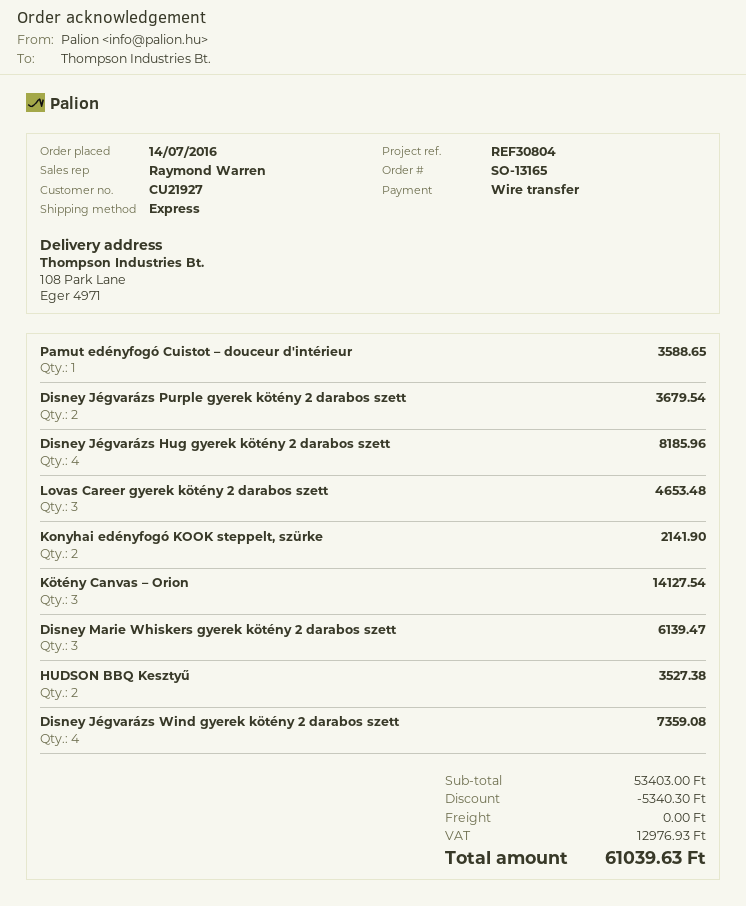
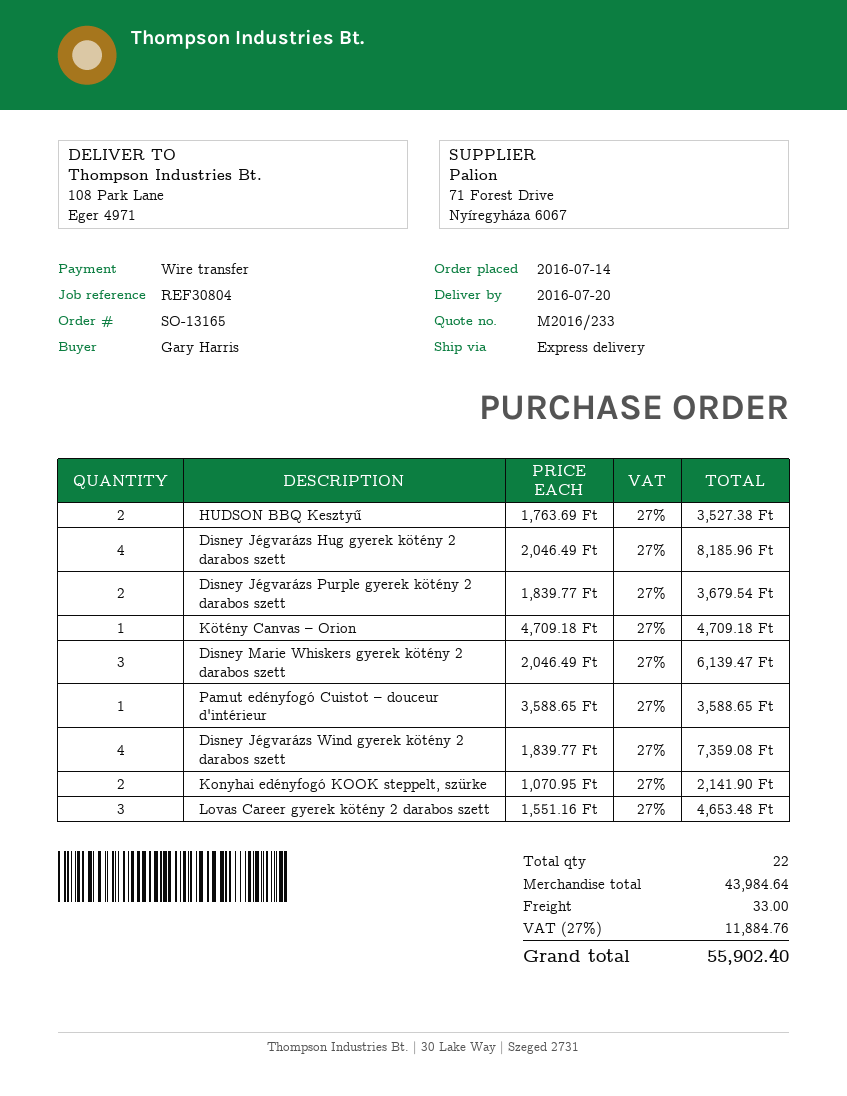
Kötény Canvas – Orion: 3 for 14127.54 -> 1 for 4709.18
subtotal: 53403.00 -> 43984.64
discount: 5340.30 -> none
shipping: 0.00 -> 33.00
tax: 12976.93 -> 11884.76
total: 61039.63 -> 55902.40

